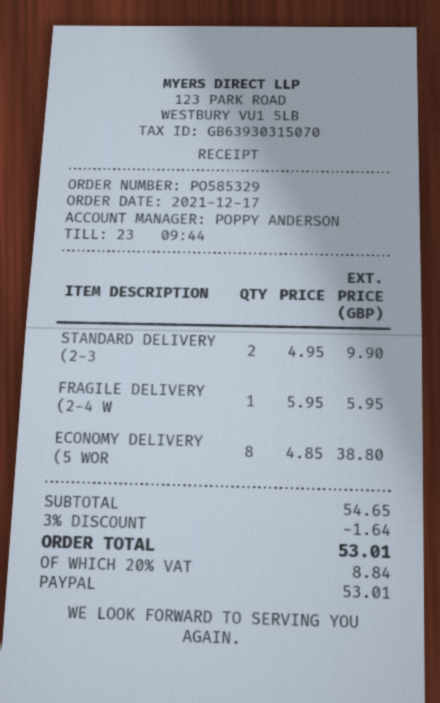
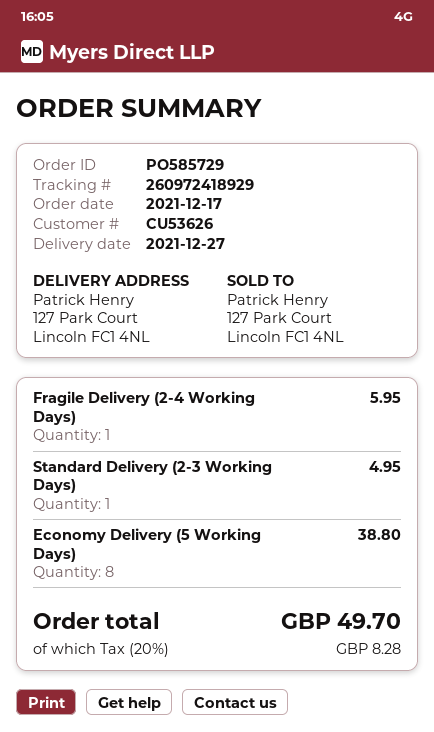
order number: PO585329 -> PO585729
STANDARD DELIVERY (2-3: 2 for 9.90 -> 1 for 4.95
discount: 3% = 1.64 -> none
tax: 20% = 8.84 -> 20% = 8.28
total: 53.01 -> 49.70

